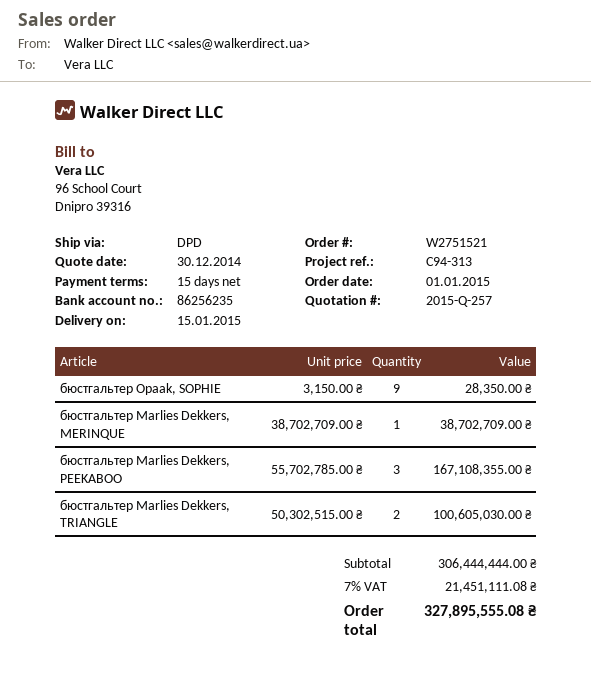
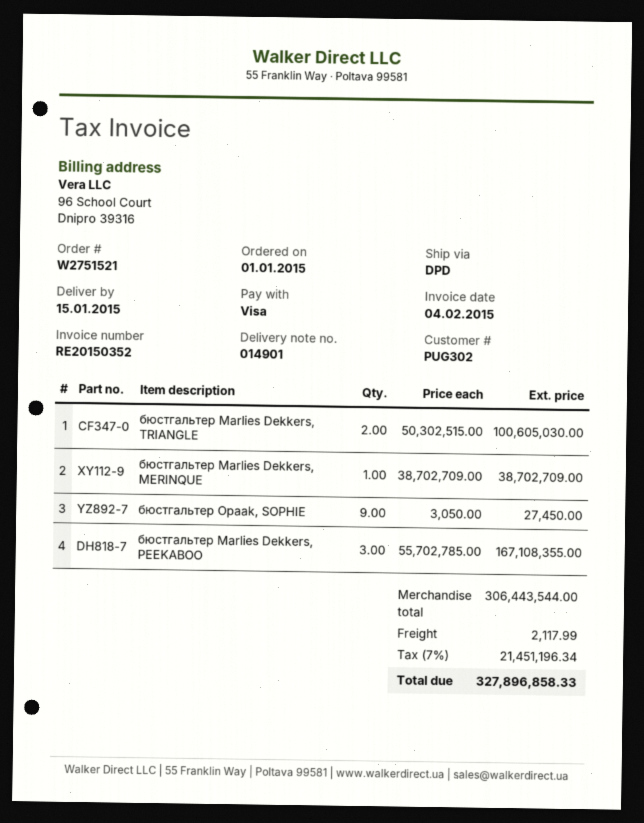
бюстгальтер Opaak, SOPHIE: 9 x 3150.00 = 28350.00 -> 9 x 3050.00 = 27450.00
subtotal: 306444444.00 -> 306443544.00
shipping: none -> 2117.99
tax: 7% = 21451111.08 -> 7% = 21451196.34
total: 327895555.08 -> 327896858.33

